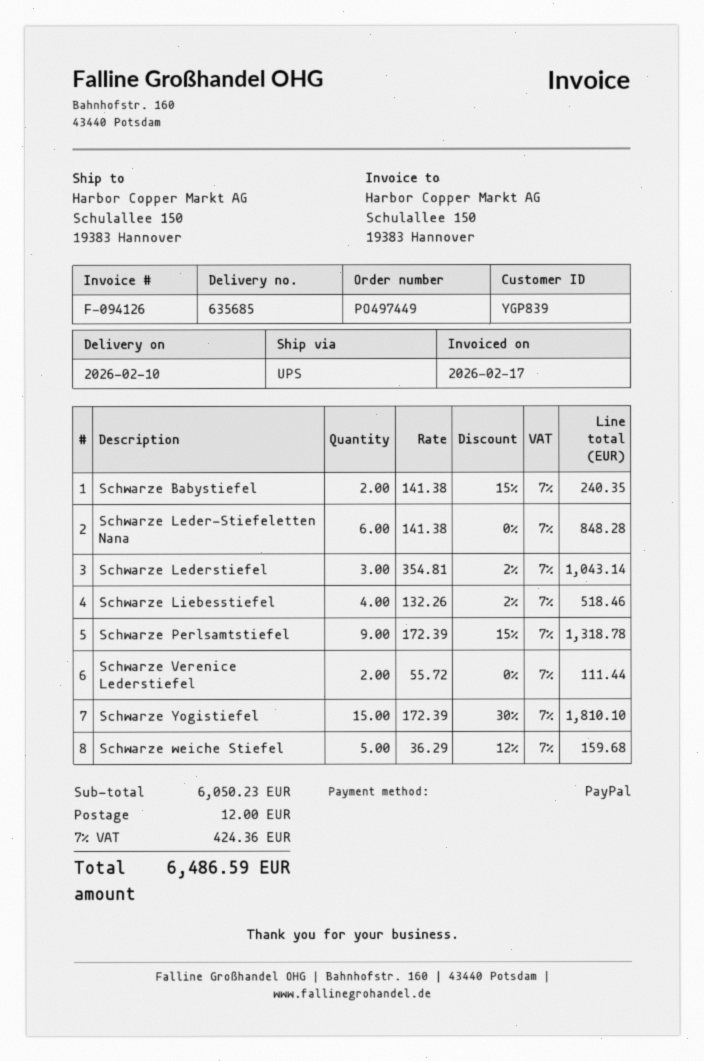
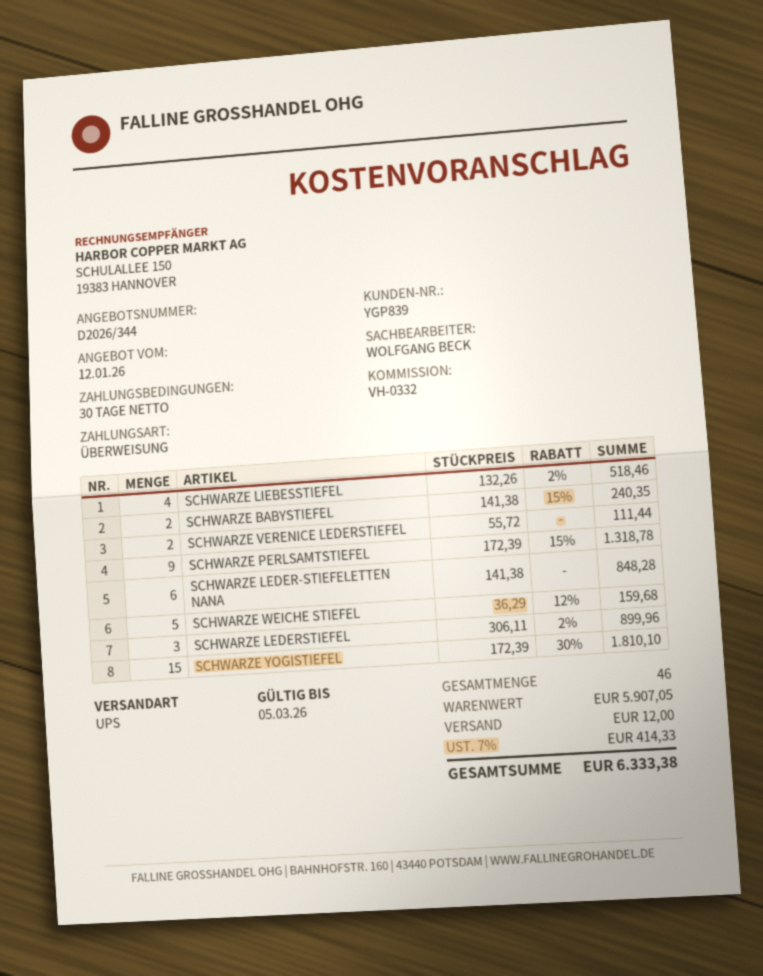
payment method: PayPal -> bank transfer
Schwarze Lederstiefel: 3 x 354.81 - 2% = 1043.14 -> 3 x 306.11 - 2% = 899.96
subtotal: 6050.23 -> 5907.05
tax: 7% = 424.36 -> 7% = 414.33
total: 6486.59 -> 6333.38

